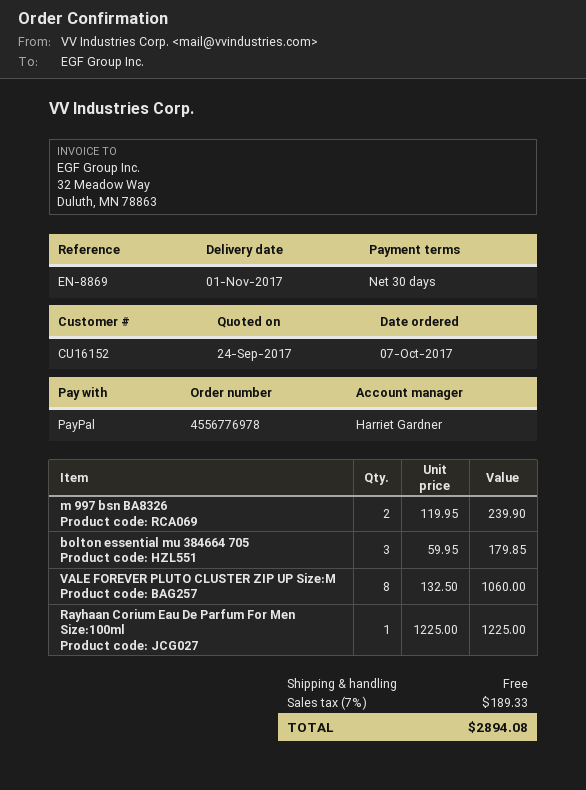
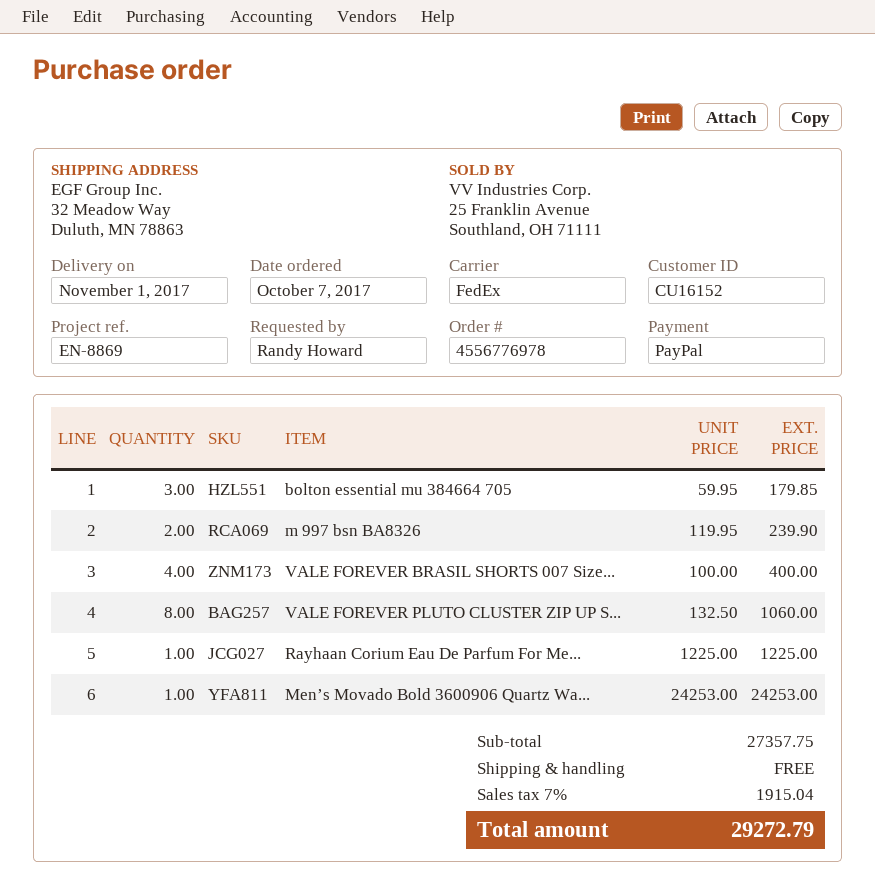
VALE FOREVER BRASIL SHORTS 007 Size...: none -> 4 x 100.00 = 400.00
Men’s Movado Bold 3600906 Quartz Wa...: none -> 1 x 24253.00 = 24253.00
tax: 7% = 189.33 -> 7% = 1915.04
total: 2894.08 -> 29272.79

